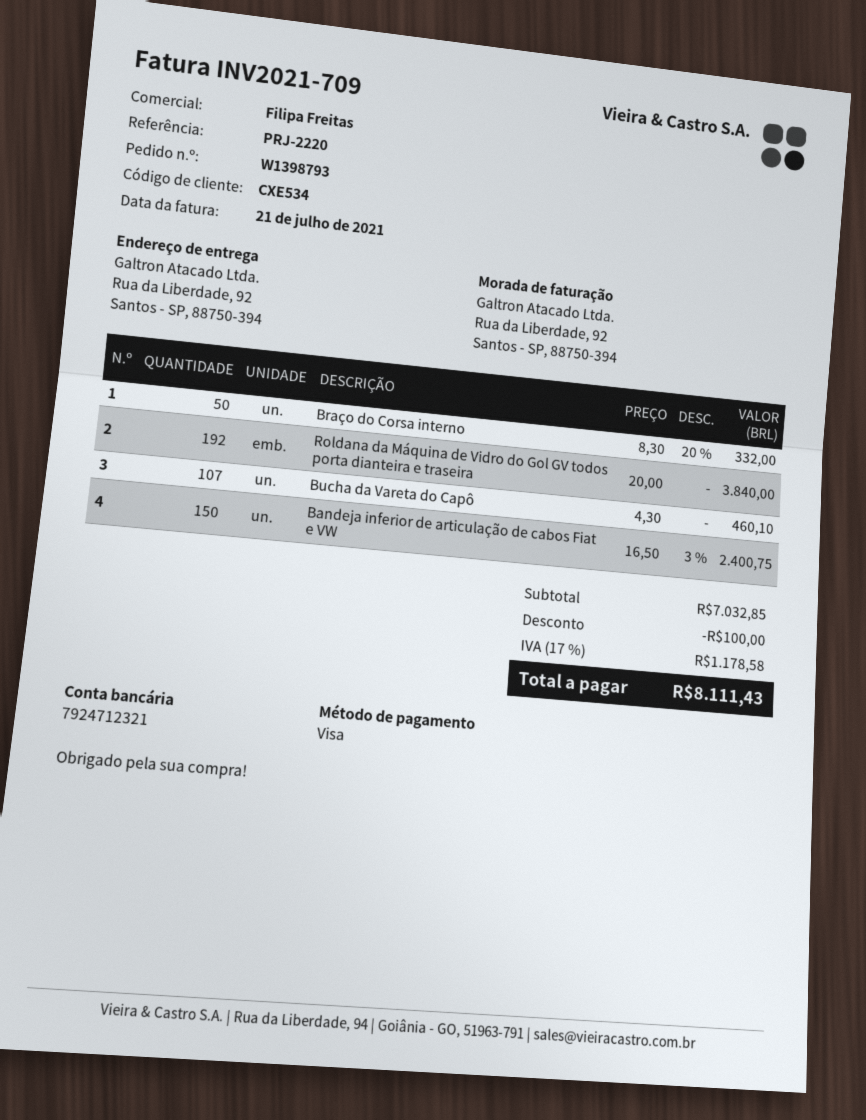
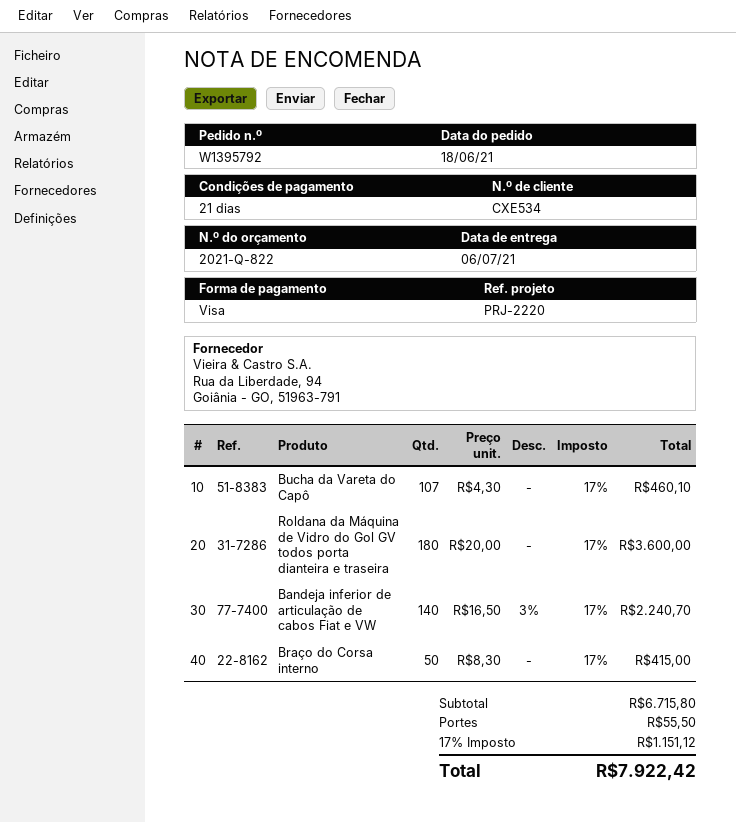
order number: W1398793 -> W1395792
Braço do Corsa interno: 50 x 8.30 - 20% = 332.00 -> 50 x 8.30 = 415.00
Roldana da Máquina de Vidro do Gol GV todos porta dianteira e traseira: 192 x 20.00 = 3840.00 -> 180 x 20.00 = 3600.00
Bandeja inferior de articulação de cabos Fiat e VW: 150 x 16.50 - 3% = 2400.75 -> 140 x 16.50 - 3% = 2240.70
subtotal: 7032.85 -> 6715.80
discount: 100.00 -> none
shipping: none -> 55.50
tax: 17% = 1178.58 -> 17% = 1151.12
total: 8111.43 -> 7922.42

